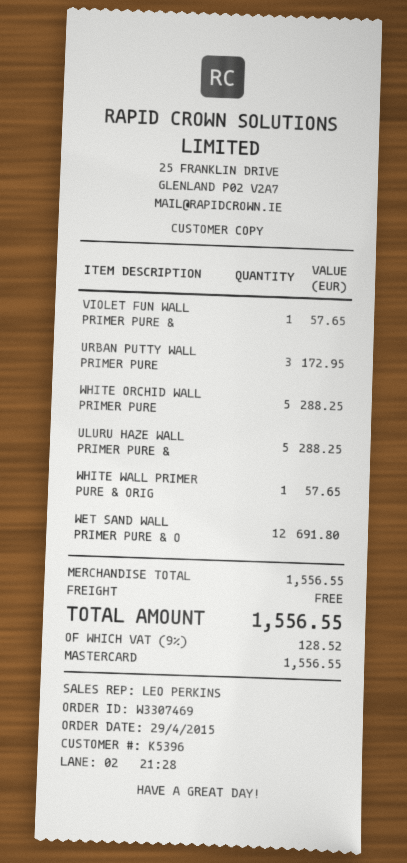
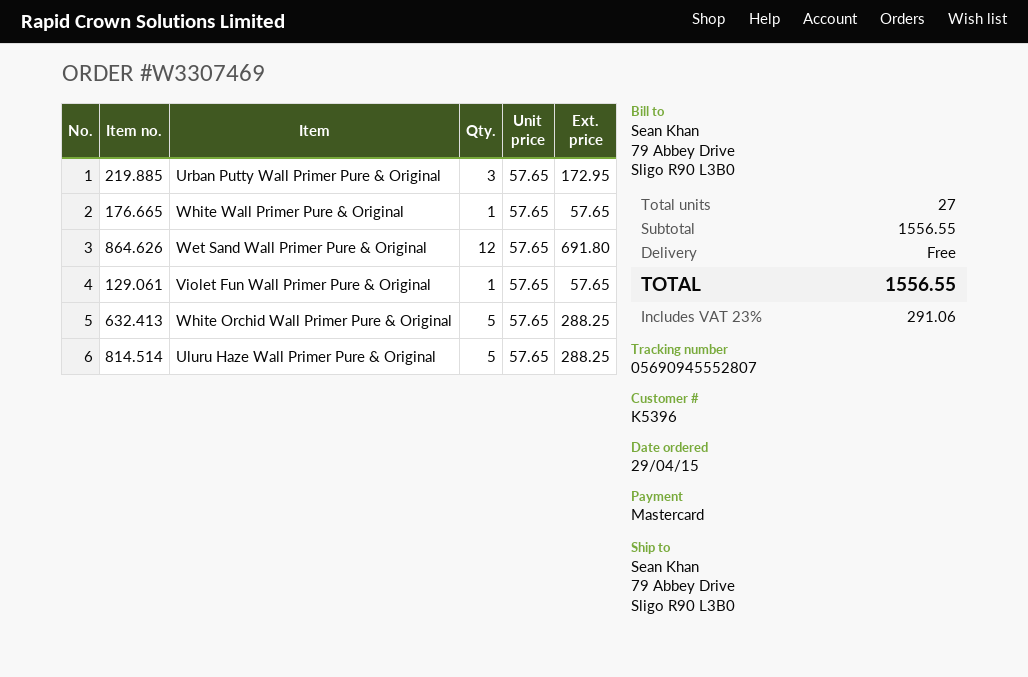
tax: 9% = 128.52 -> 23% = 291.06

